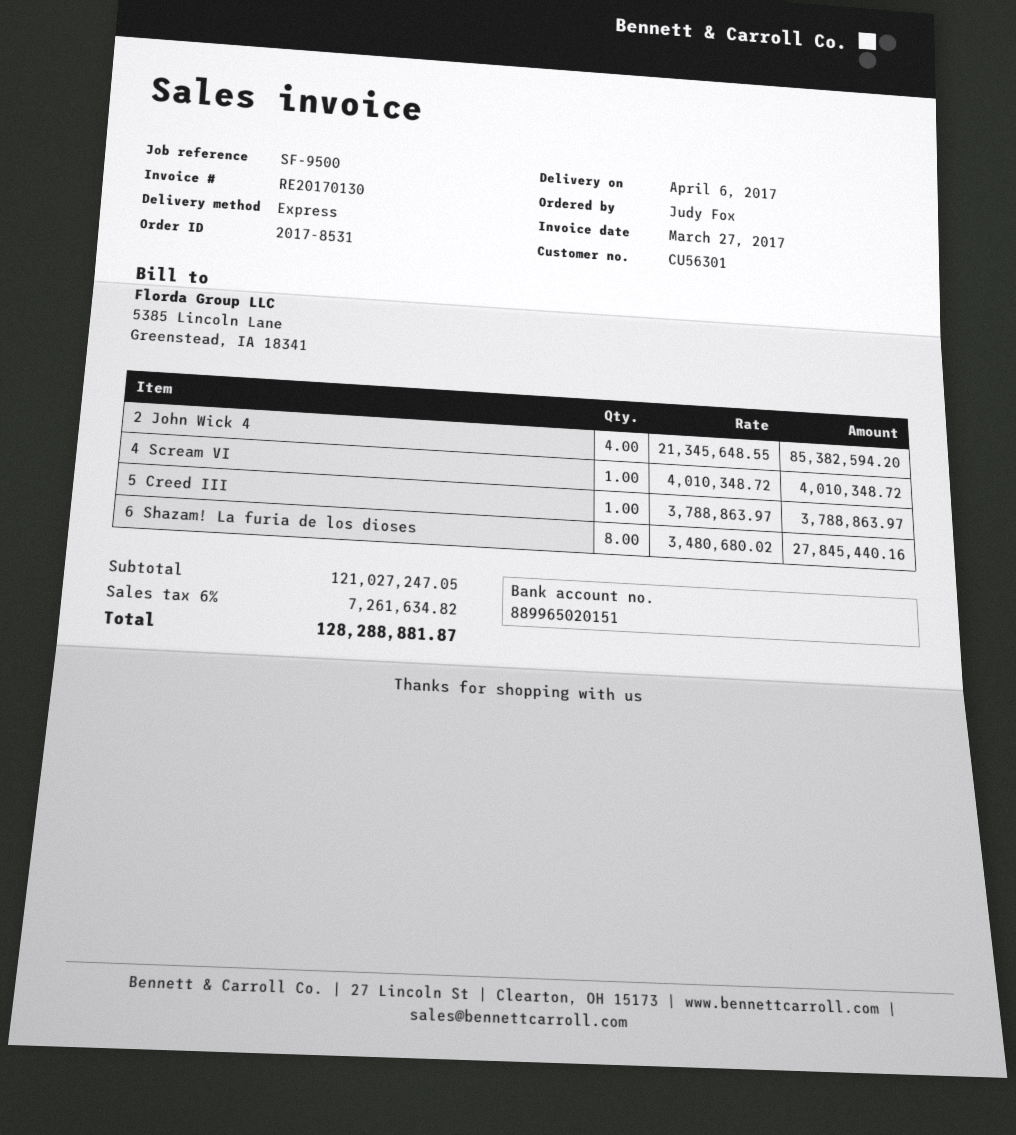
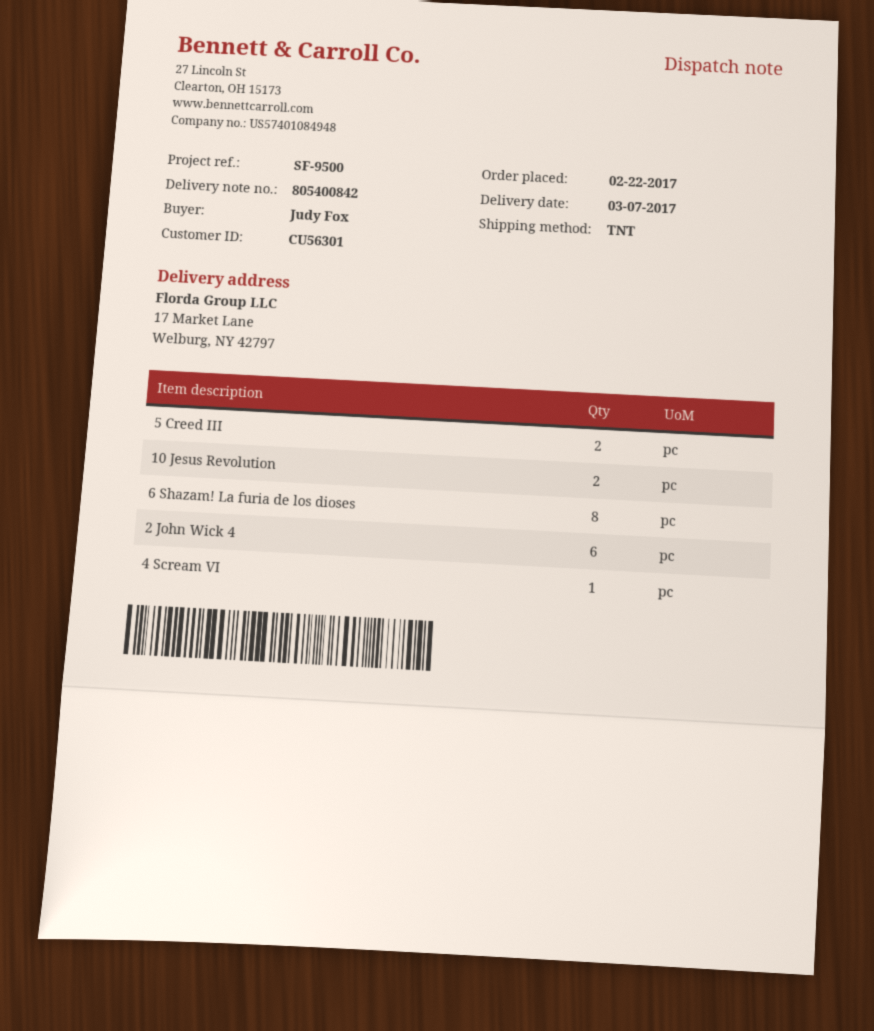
delivery date: 2017-04-06 -> 2017-03-07
shipping method: express -> TNT
2 John Wick 4: 4 -> 6
5 Creed III: 1 -> 2
10 Jesus Revolution: none -> 2

